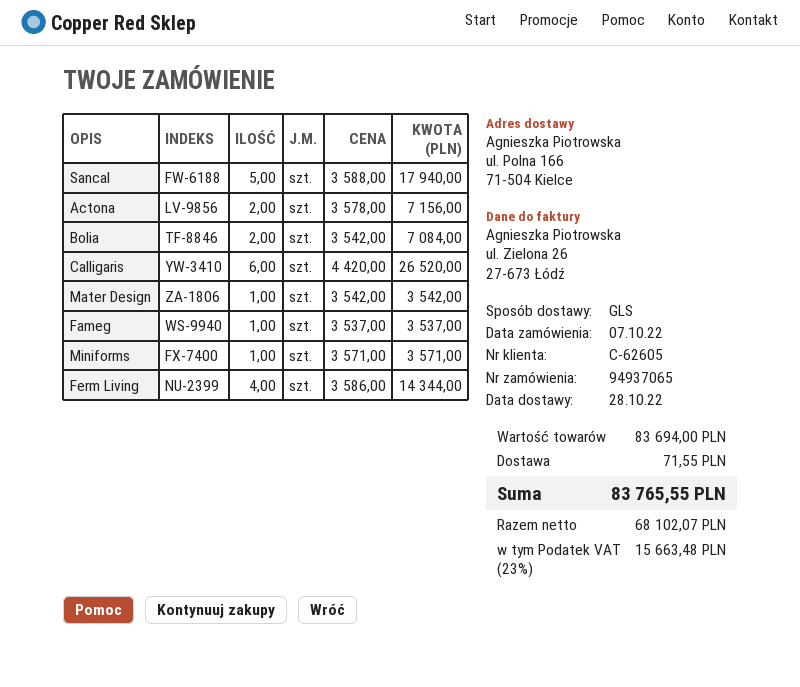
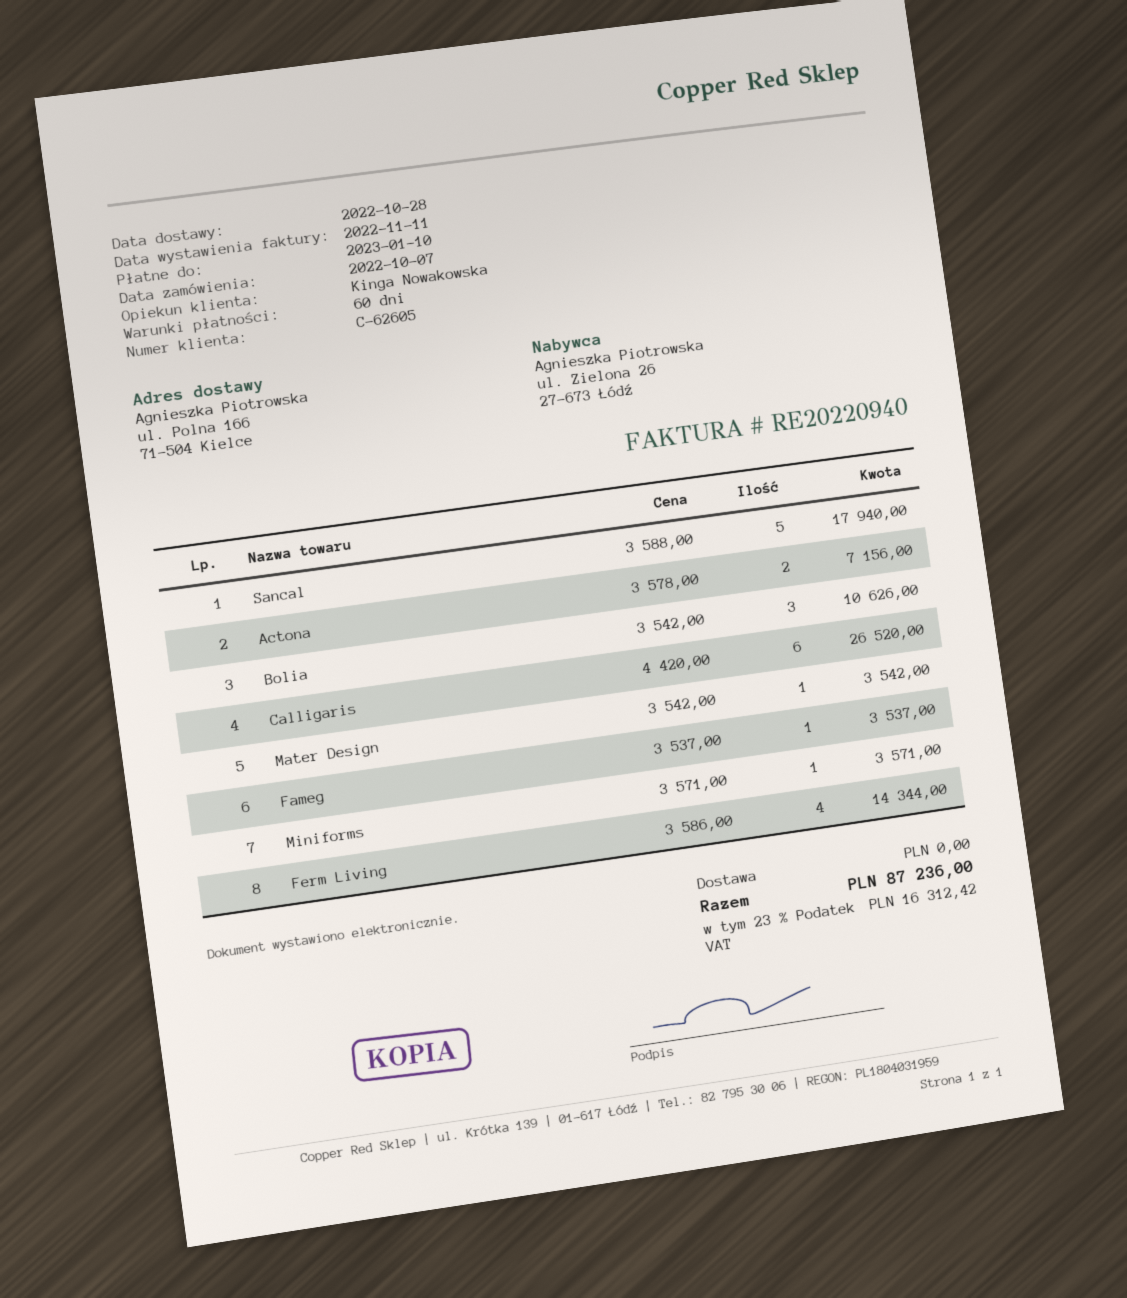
Bolia: 2 x 3542.00 = 7084.00 -> 3 x 3542.00 = 10626.00
shipping: 71.55 -> 0.00
tax: 23% = 15663.48 -> 23% = 16312.42
total: 83765.55 -> 87236.00

